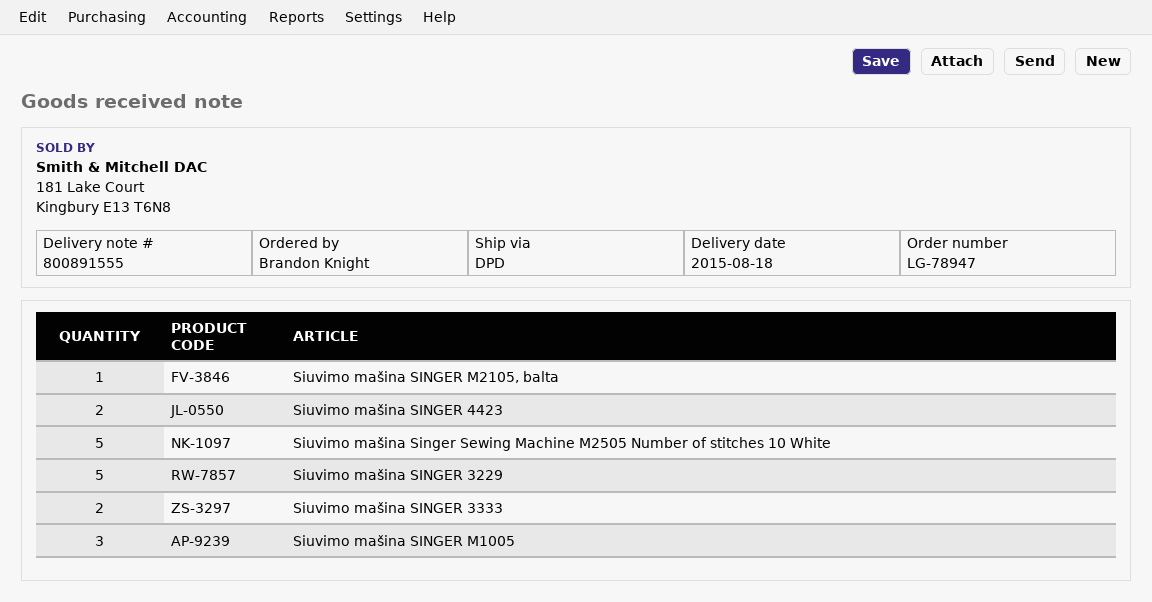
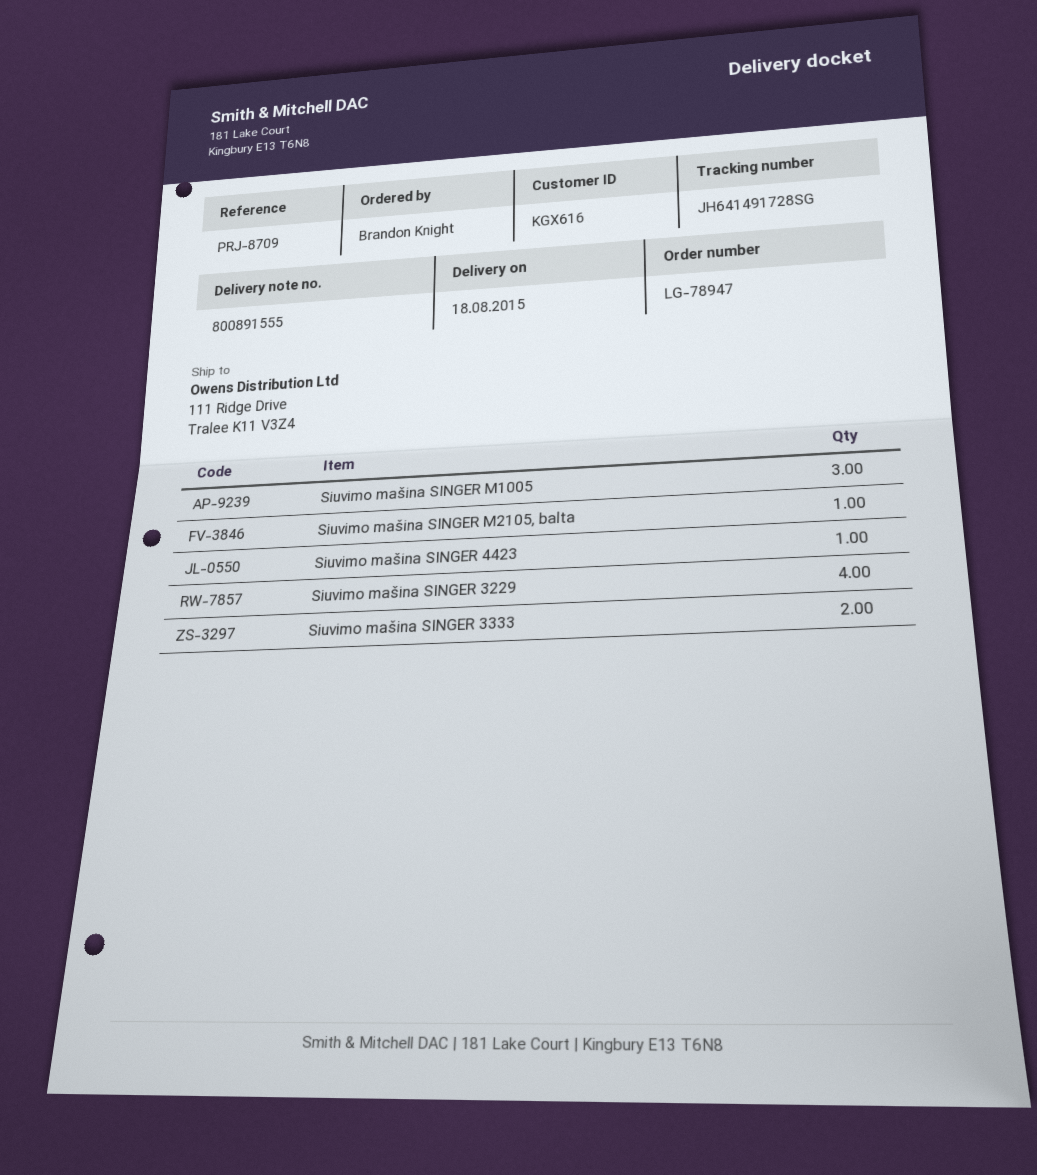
Siuvimo mašina SINGER 4423: 2 -> 1
Siuvimo mašina Singer Sewing Machine M2505 Number of stitches 10 White: 5 -> none
Siuvimo mašina SINGER 3229: 5 -> 4

